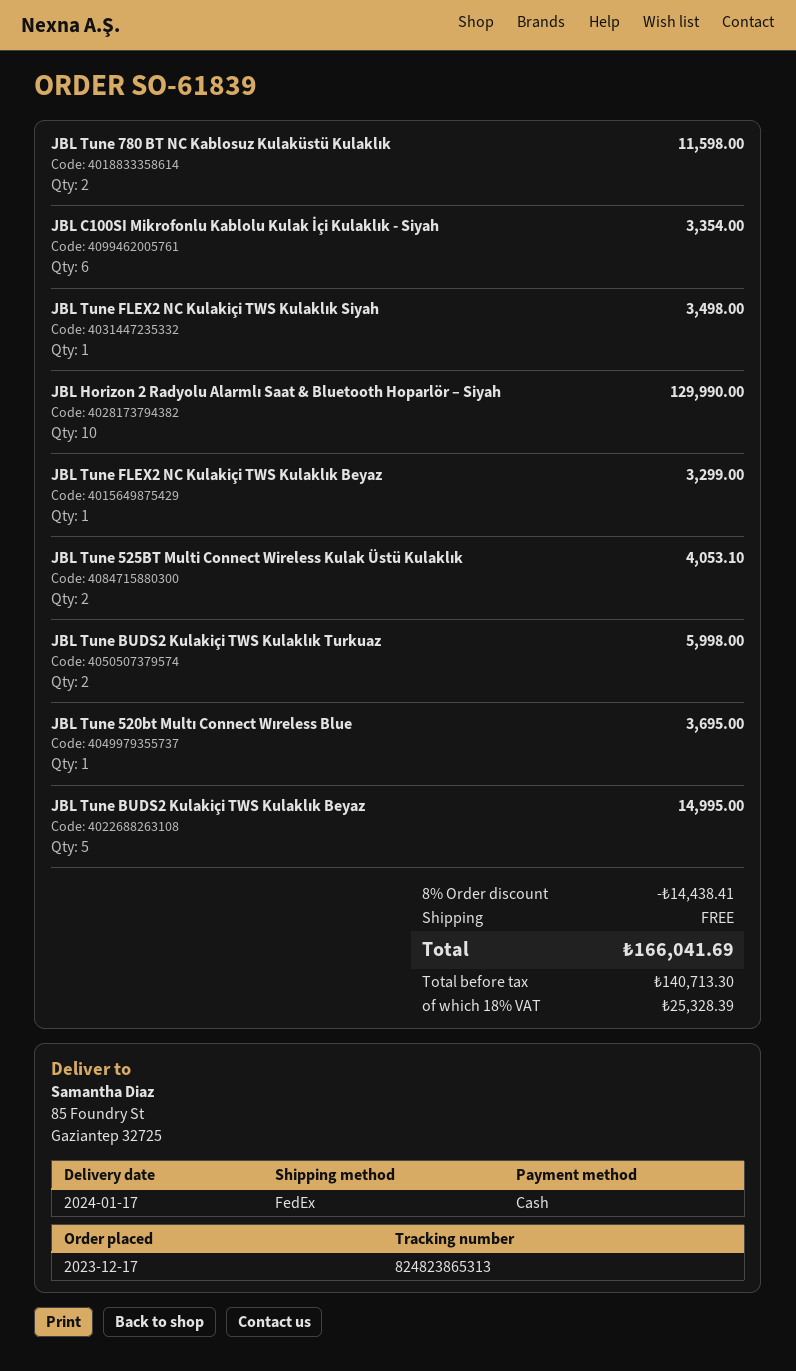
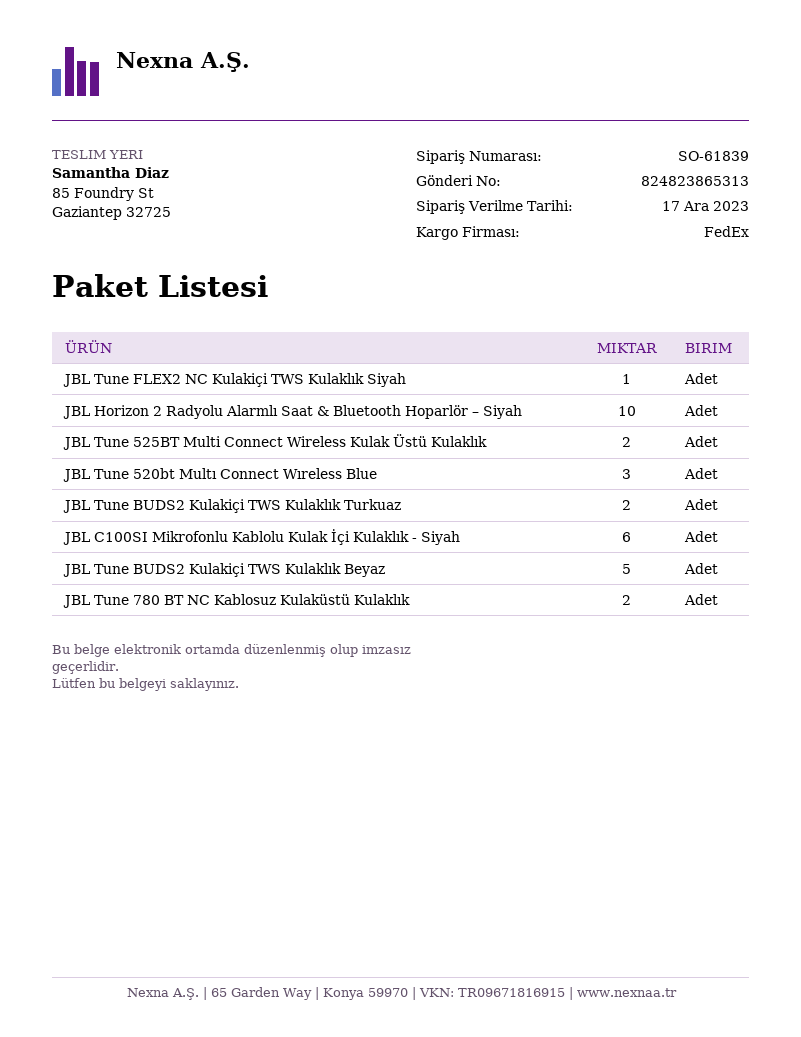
JBL Tune FLEX2 NC Kulakiçi TWS Kulaklık Beyaz: 1 -> none
JBL Tune 520bt Multı Connect Wıreless Blue: 1 -> 3

